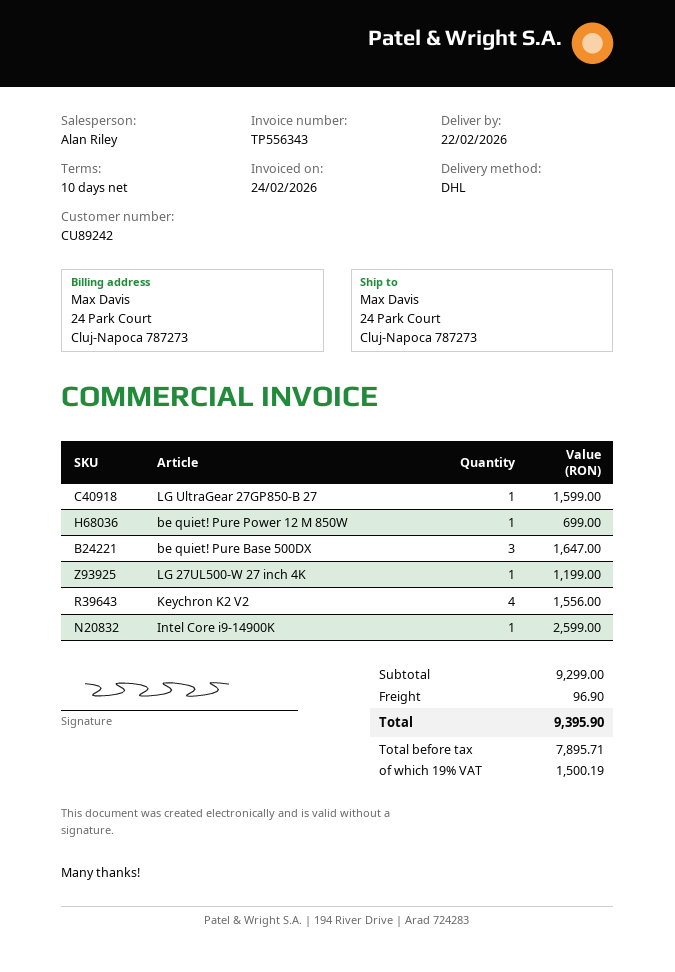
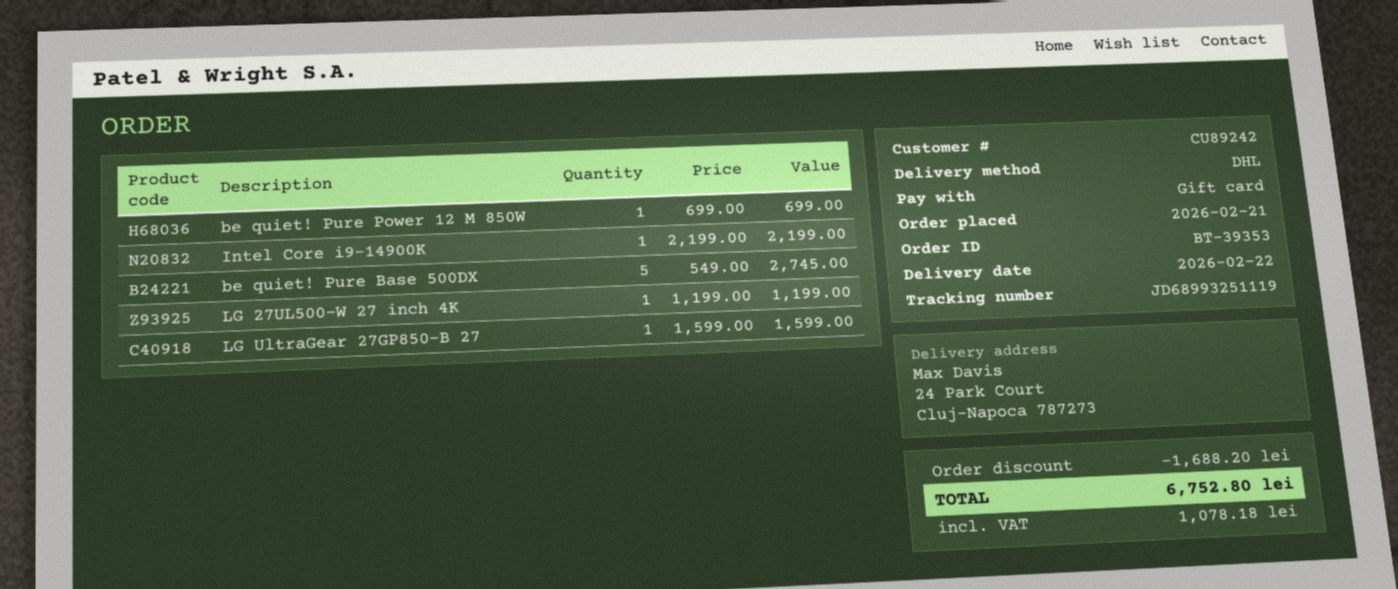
be quiet! Pure Base 500DX: 3 for 1647.00 -> 5 for 2745.00
Keychron K2 V2: 4 for 1556.00 -> none
Intel Core i9-14900K: 1 for 2599.00 -> 1 for 2199.00
discount: none -> 1688.20
shipping: 96.90 -> none
tax: 1500.19 -> 1078.18
total: 9395.90 -> 6752.80

